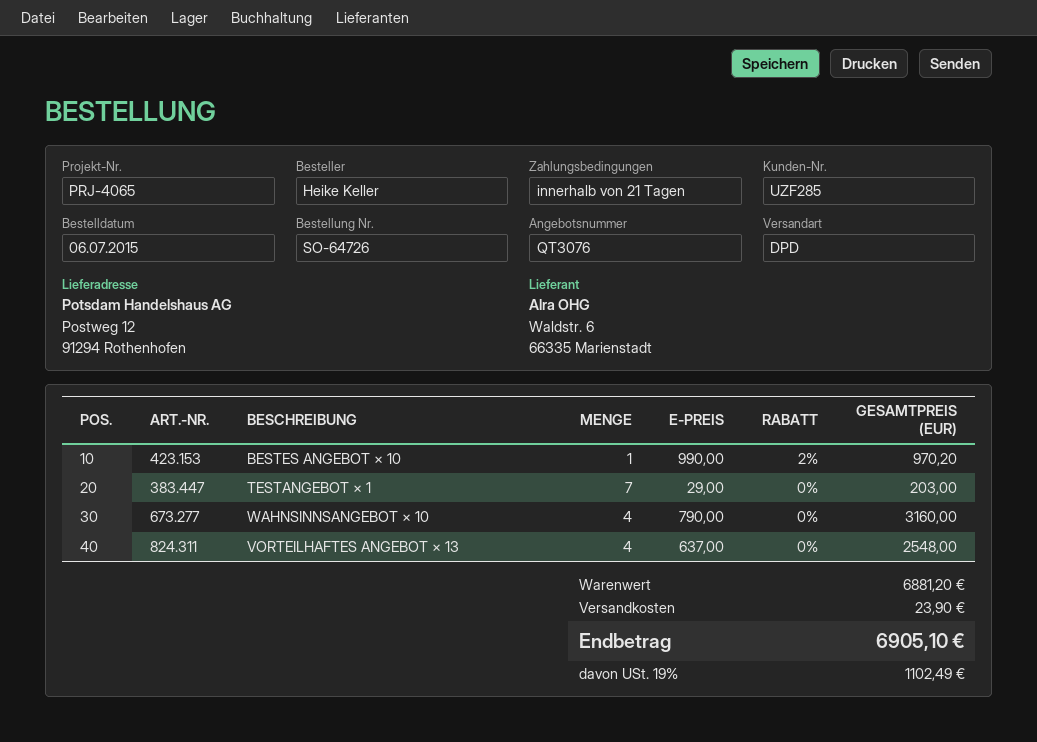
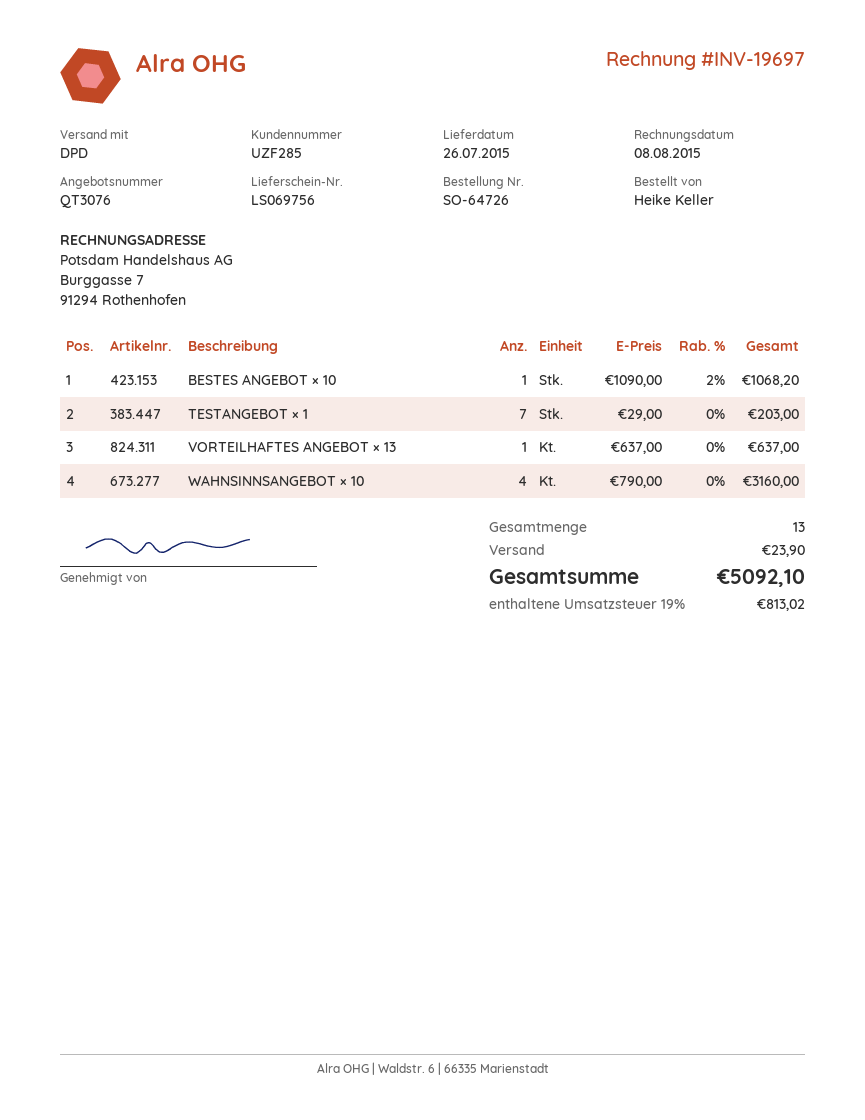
BESTES ANGEBOT × 10: 1 x 990.00 - 2% = 970.20 -> 1 x 1090.00 - 2% = 1068.20
VORTEILHAFTES ANGEBOT × 13: 4 x 637.00 = 2548.00 -> 1 x 637.00 = 637.00
tax: 19% = 1102.49 -> 19% = 813.02
total: 6905.10 -> 5092.10

